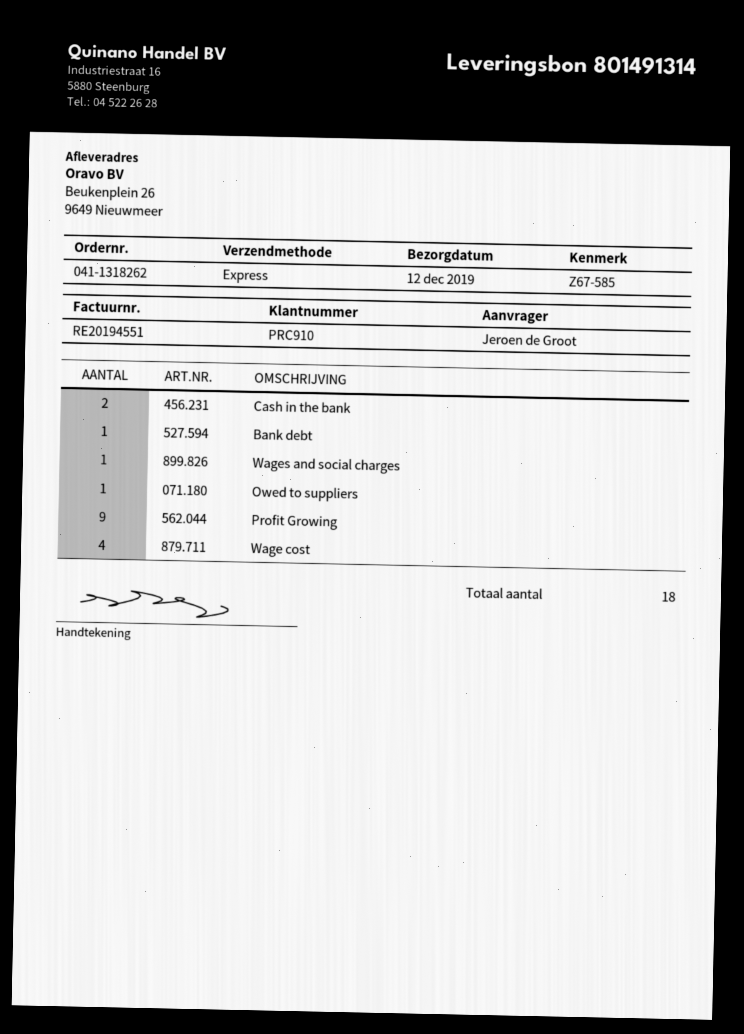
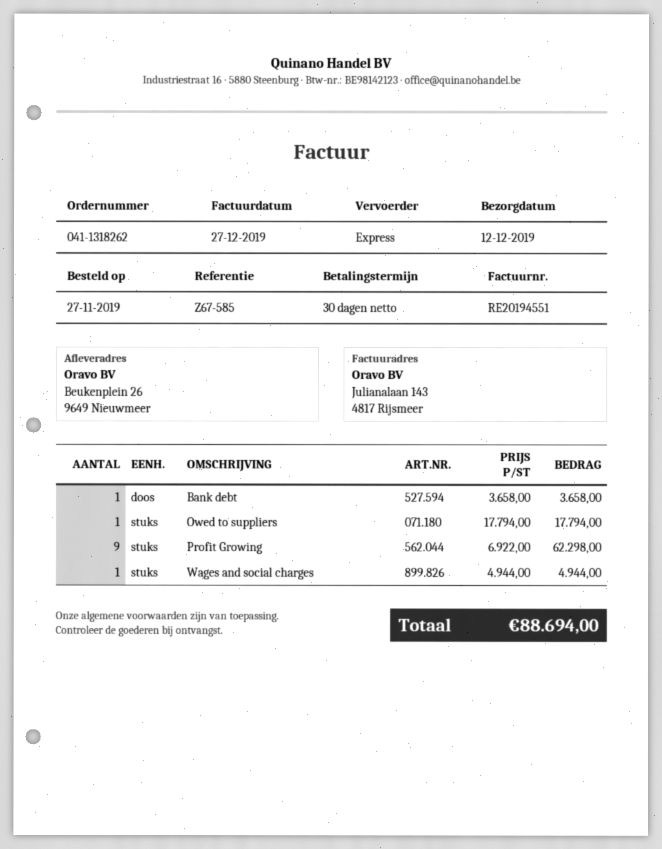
Cash in the bank: 2 -> none
Wage cost: 4 -> none

